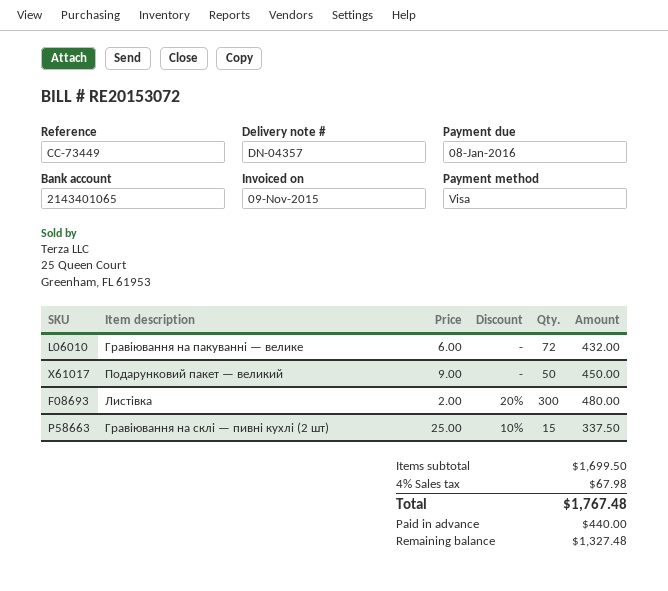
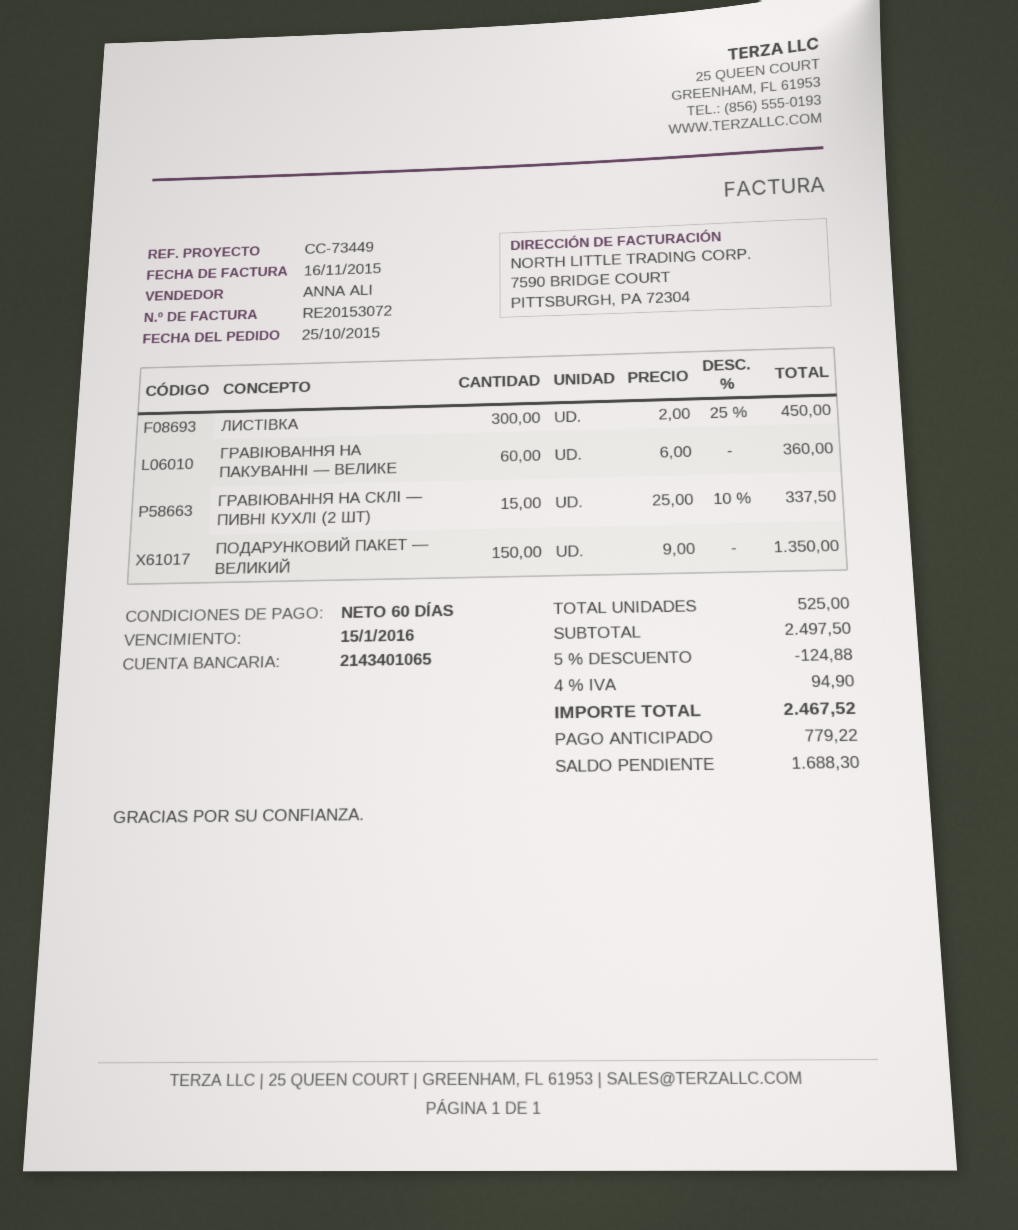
invoice date: 2015-11-09 -> 2015-11-16
due date: 2016-01-08 -> 2016-01-15
Гравіювання на пакуванні — велике: 72 x 6.00 = 432.00 -> 60 x 6.00 = 360.00
Подарунковий пакет — великий: 50 x 9.00 = 450.00 -> 150 x 9.00 = 1350.00
Листівка: 300 x 2.00 - 20% = 480.00 -> 300 x 2.00 - 25% = 450.00
subtotal: 1699.50 -> 2497.50
discount: none -> 5% = 124.88
tax: 4% = 67.98 -> 4% = 94.90
total: 1767.48 -> 2467.52
deposit: 440.00 -> 779.22
balance: 1327.48 -> 1688.30

